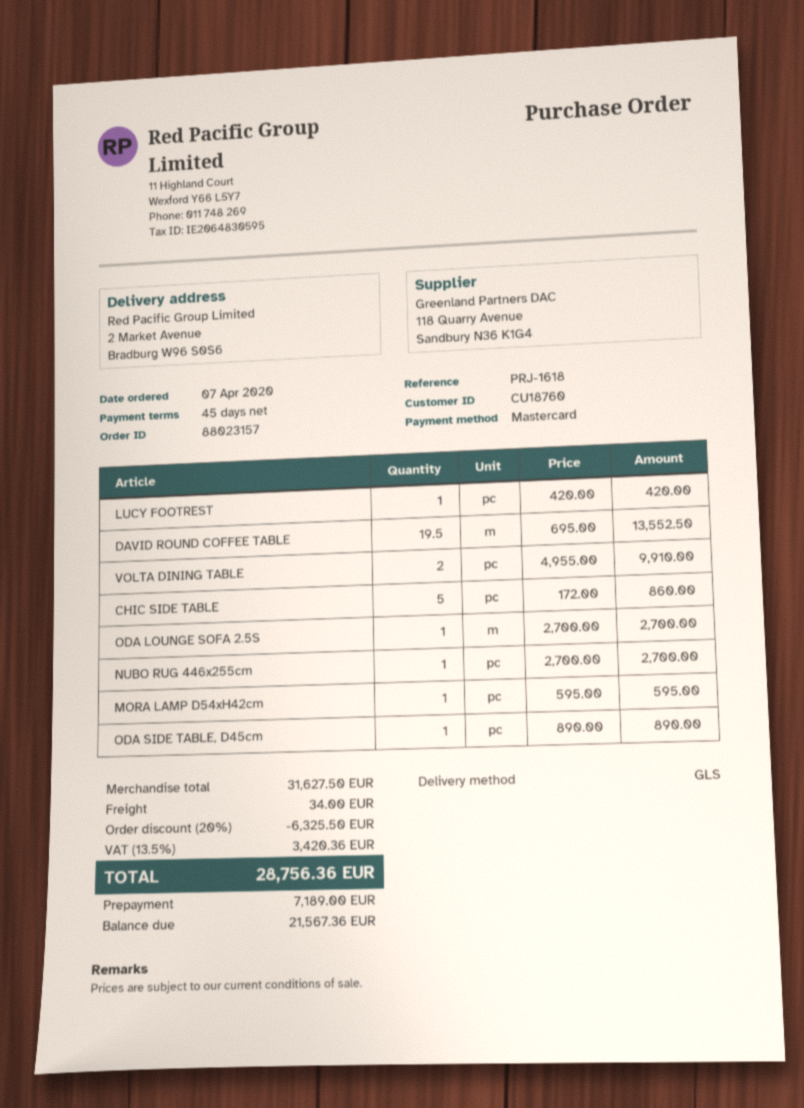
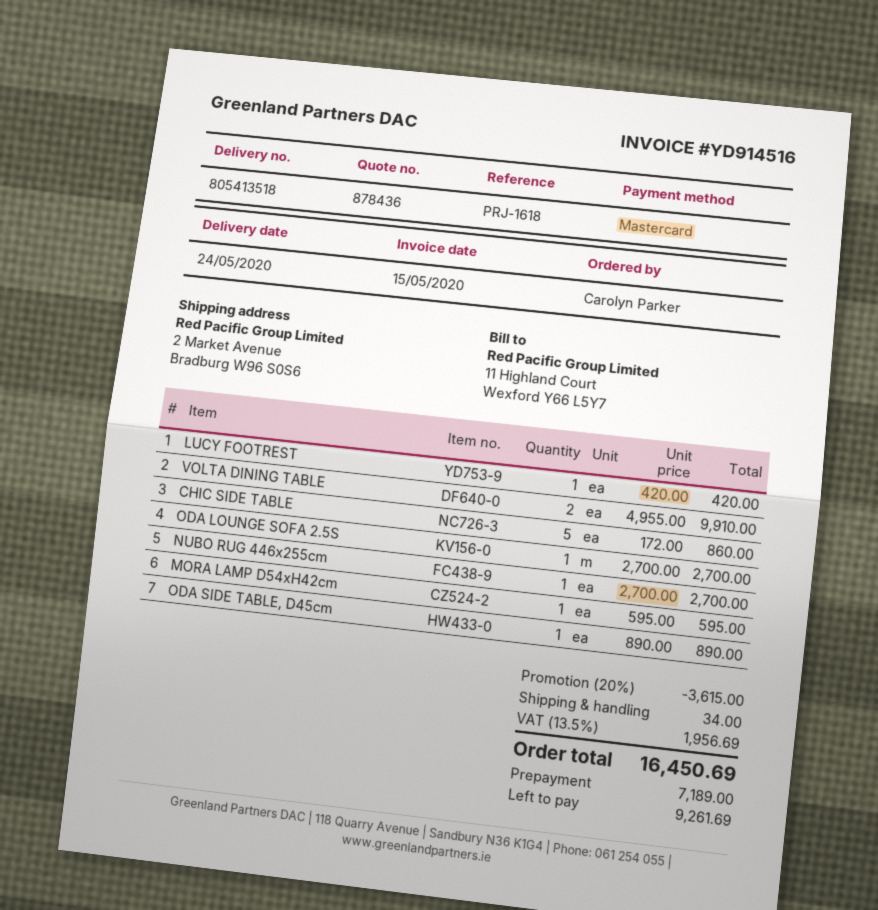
DAVID ROUND COFFEE TABLE: 19.5 x 695.00 = 13552.50 -> none
discount: 20% = 6325.50 -> 20% = 3615.00
tax: 13.5% = 3420.36 -> 13.5% = 1956.69
total: 28756.36 -> 16450.69
balance: 21567.36 -> 9261.69

